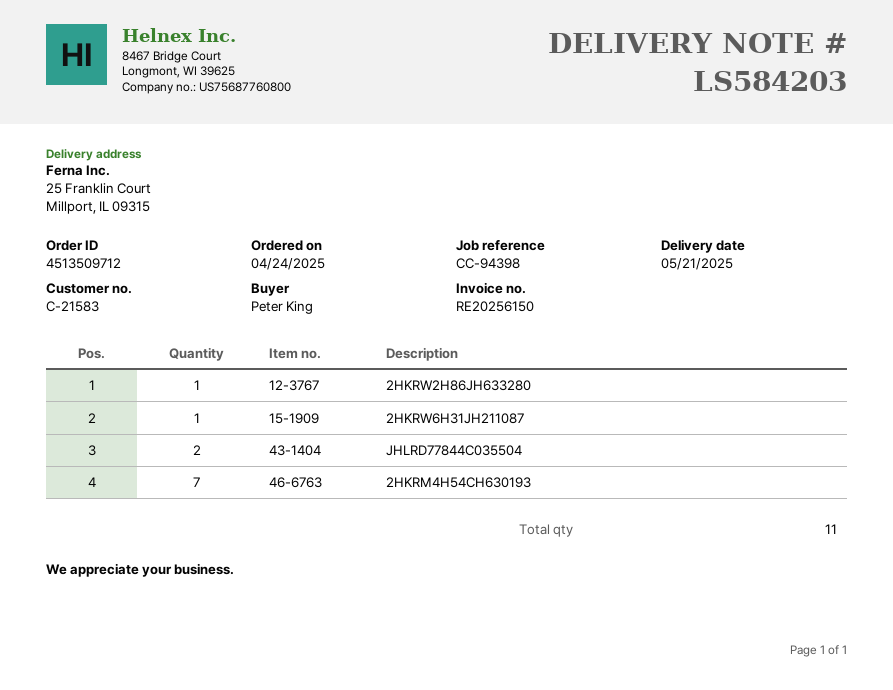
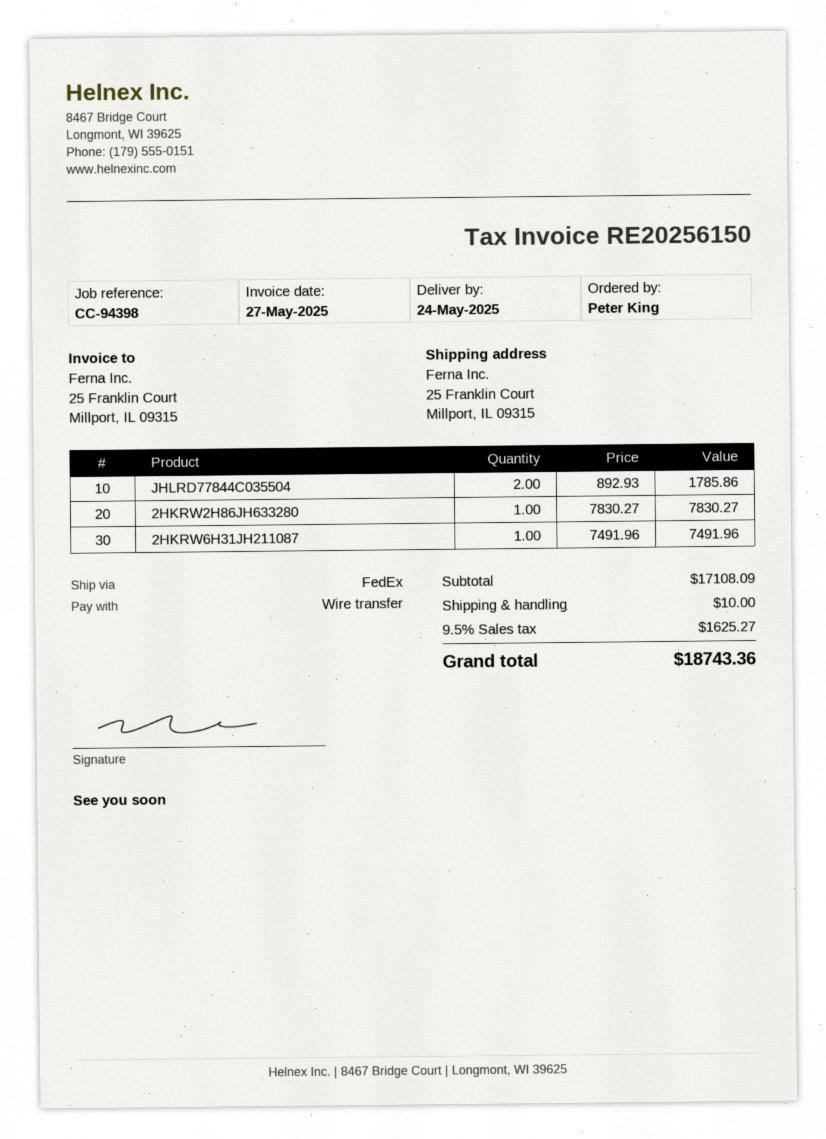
delivery date: 2025-05-21 -> 2025-05-24
2HKRM4H54CH630193: 7 -> none

